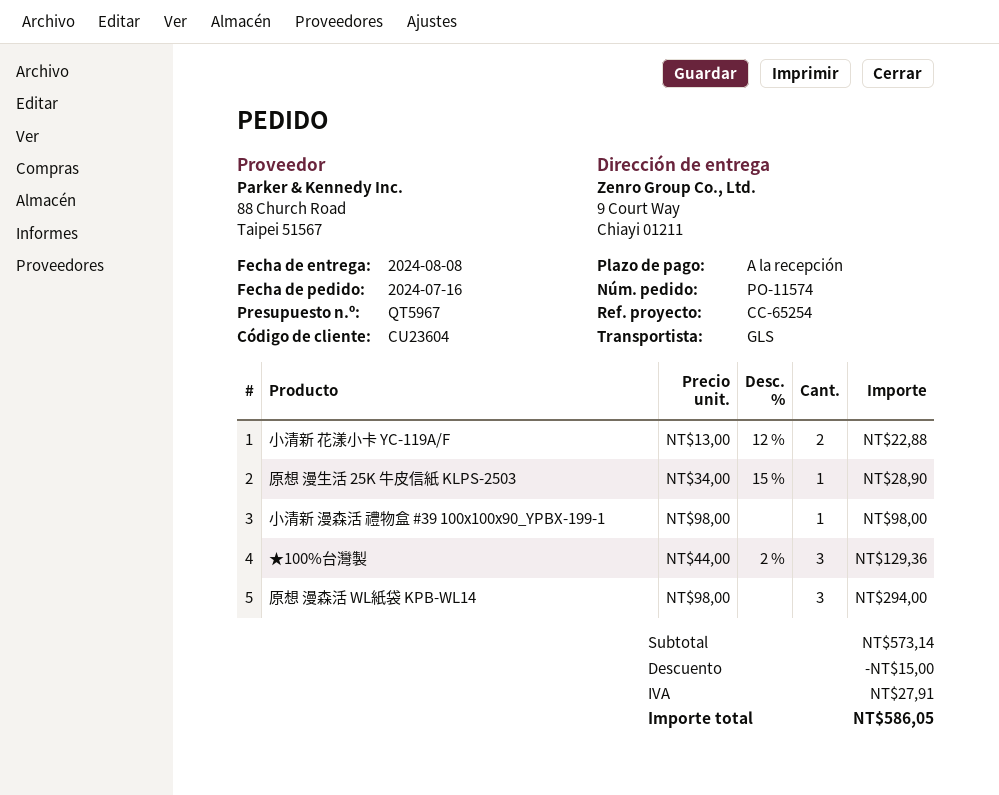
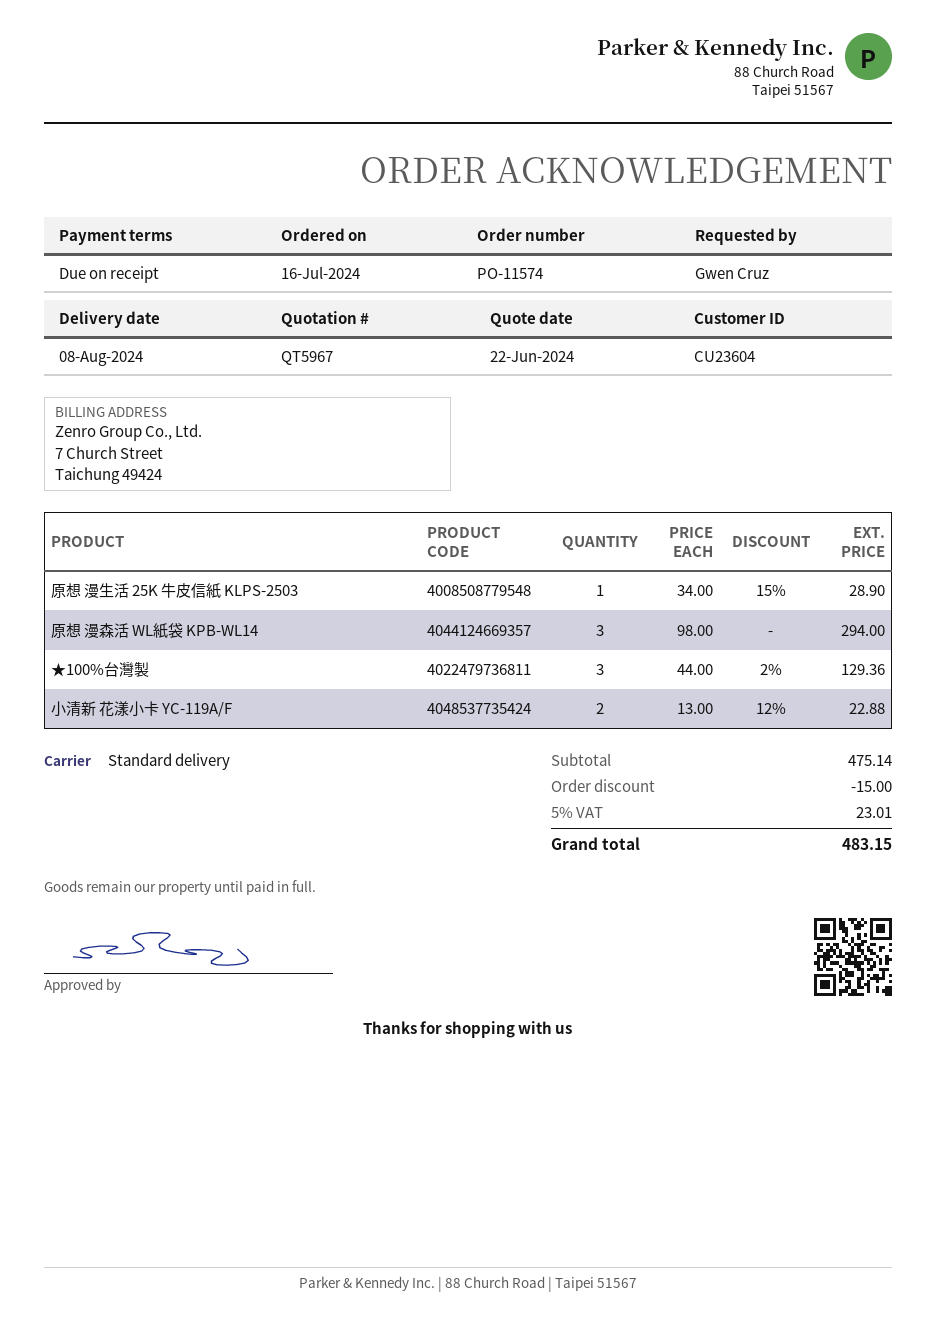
shipping method: GLS -> standard
小清新 漫森活 禮物盒 #39 100x100x90_YPBX-199-1: 1 x 98.00 = 98.00 -> none
subtotal: 573.14 -> 475.14
tax: 27.91 -> 23.01
total: 586.05 -> 483.15

